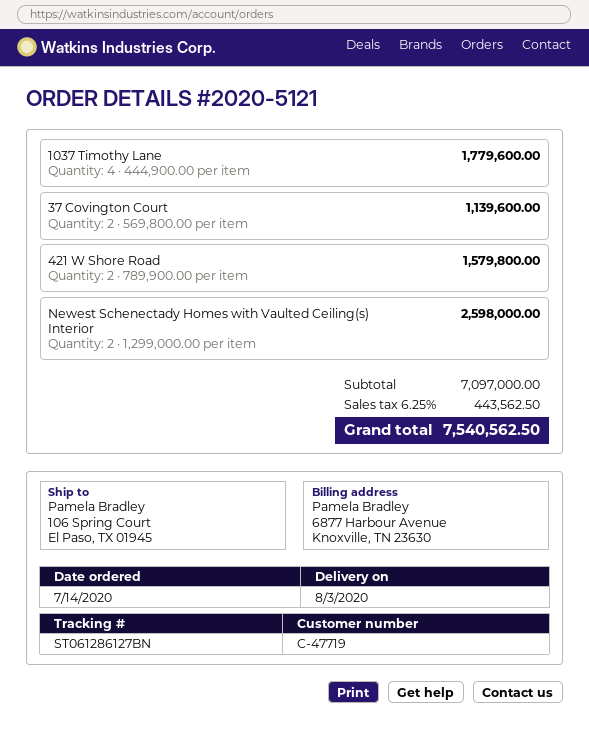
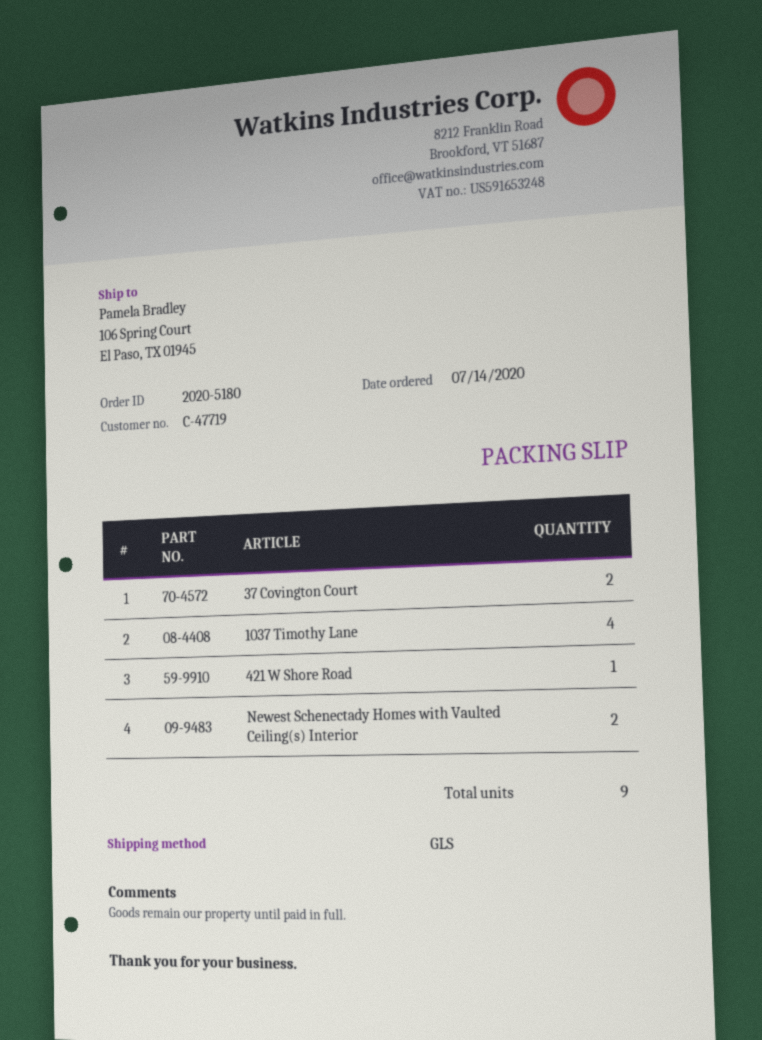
order number: 2020-5121 -> 2020-5180
421 W Shore Road: 2 -> 1

